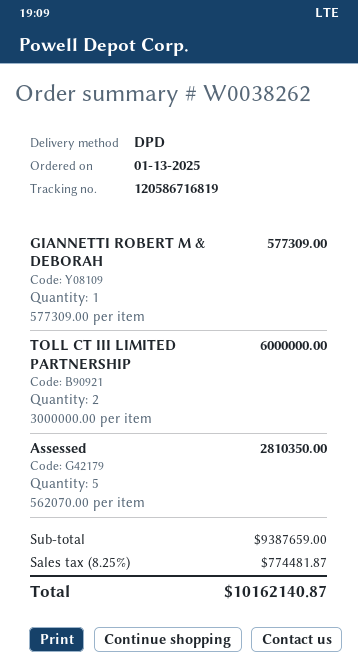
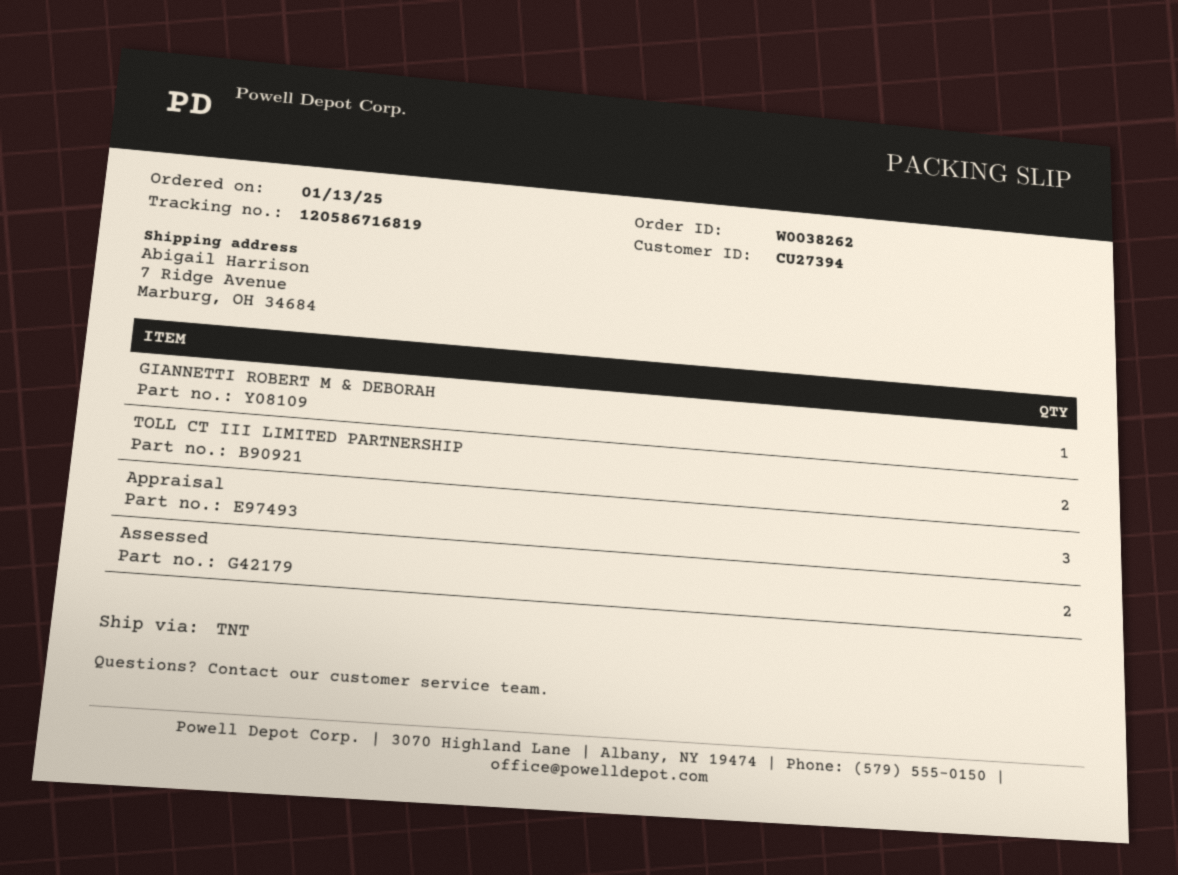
shipping method: DPD -> TNT
Assessed: 5 -> 2
Appraisal: none -> 3

